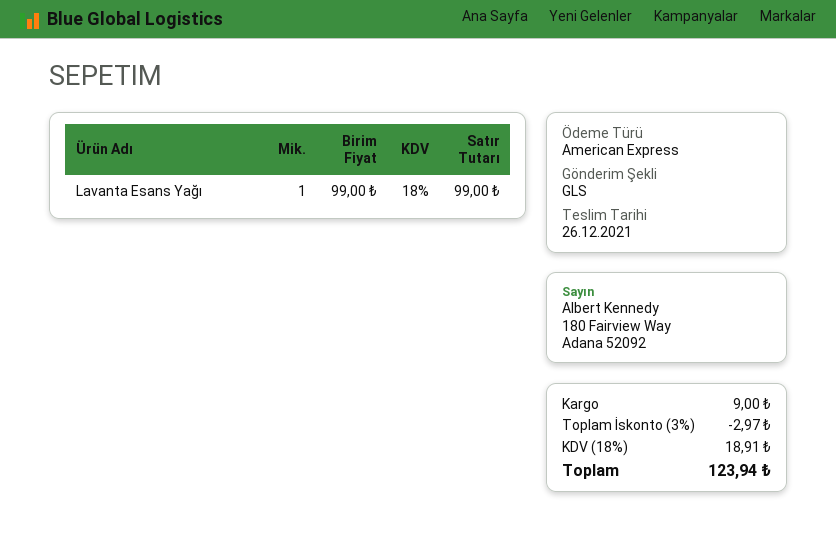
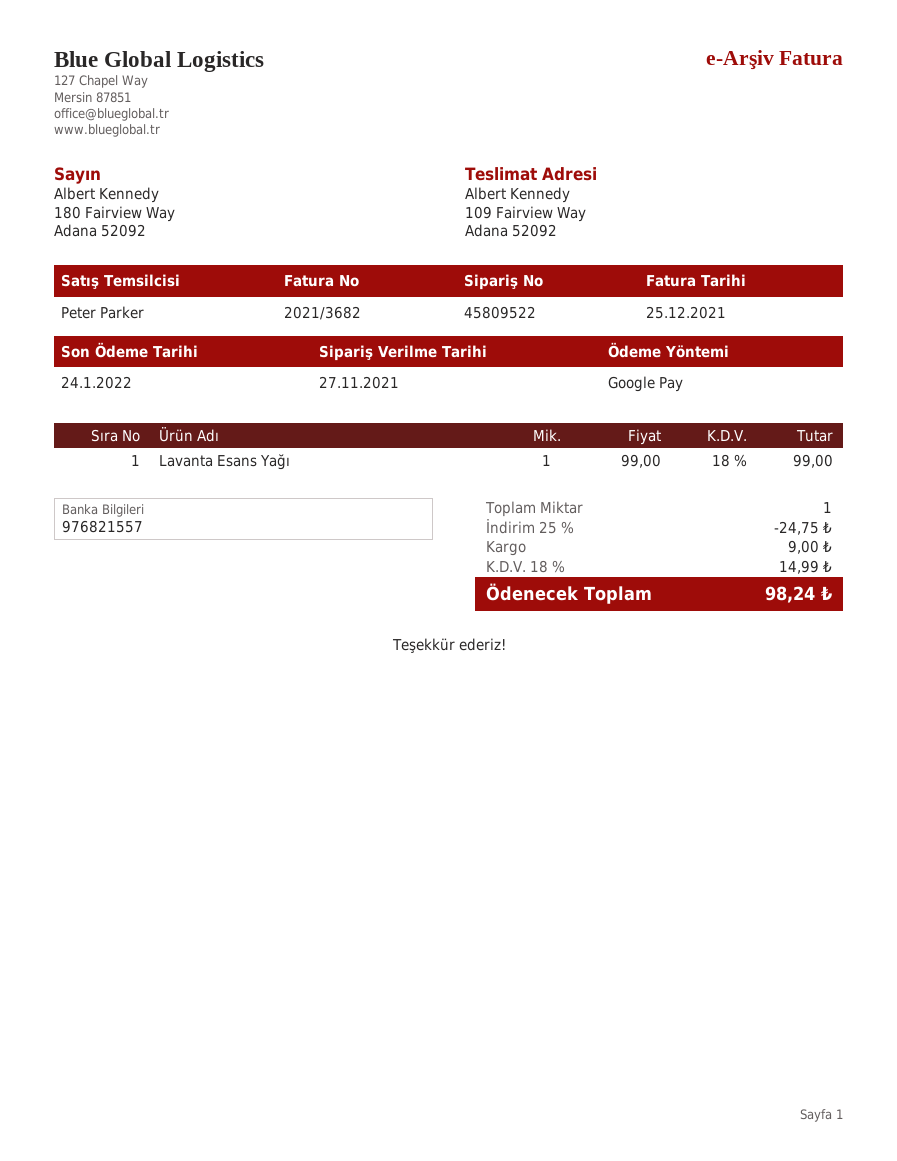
payment method: American Express -> Google Pay
discount: 3% = 2.97 -> 25% = 24.75
tax: 18% = 18.91 -> 18% = 14.99
total: 123.94 -> 98.24

